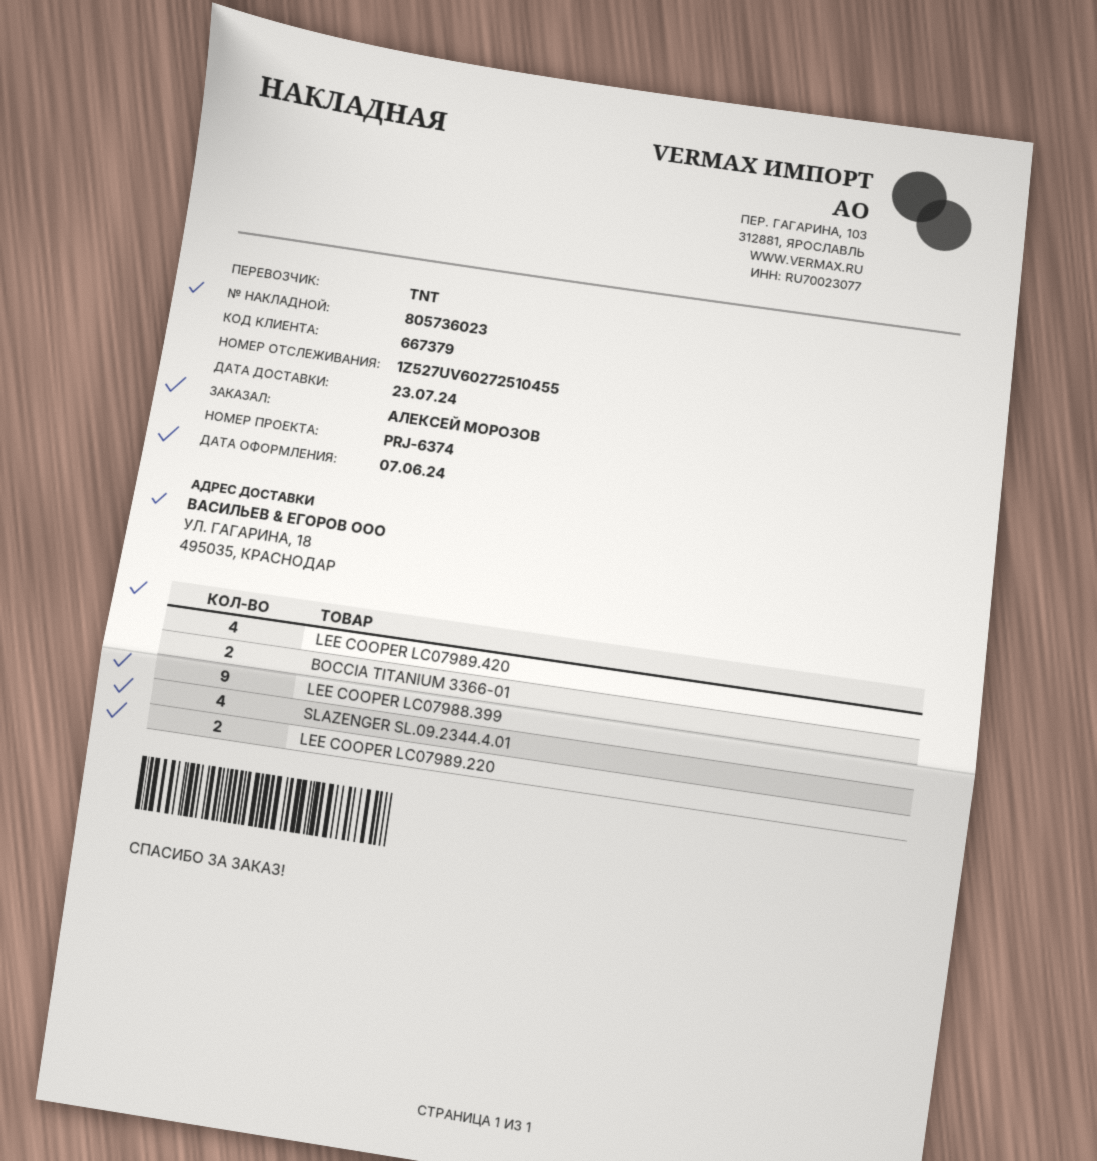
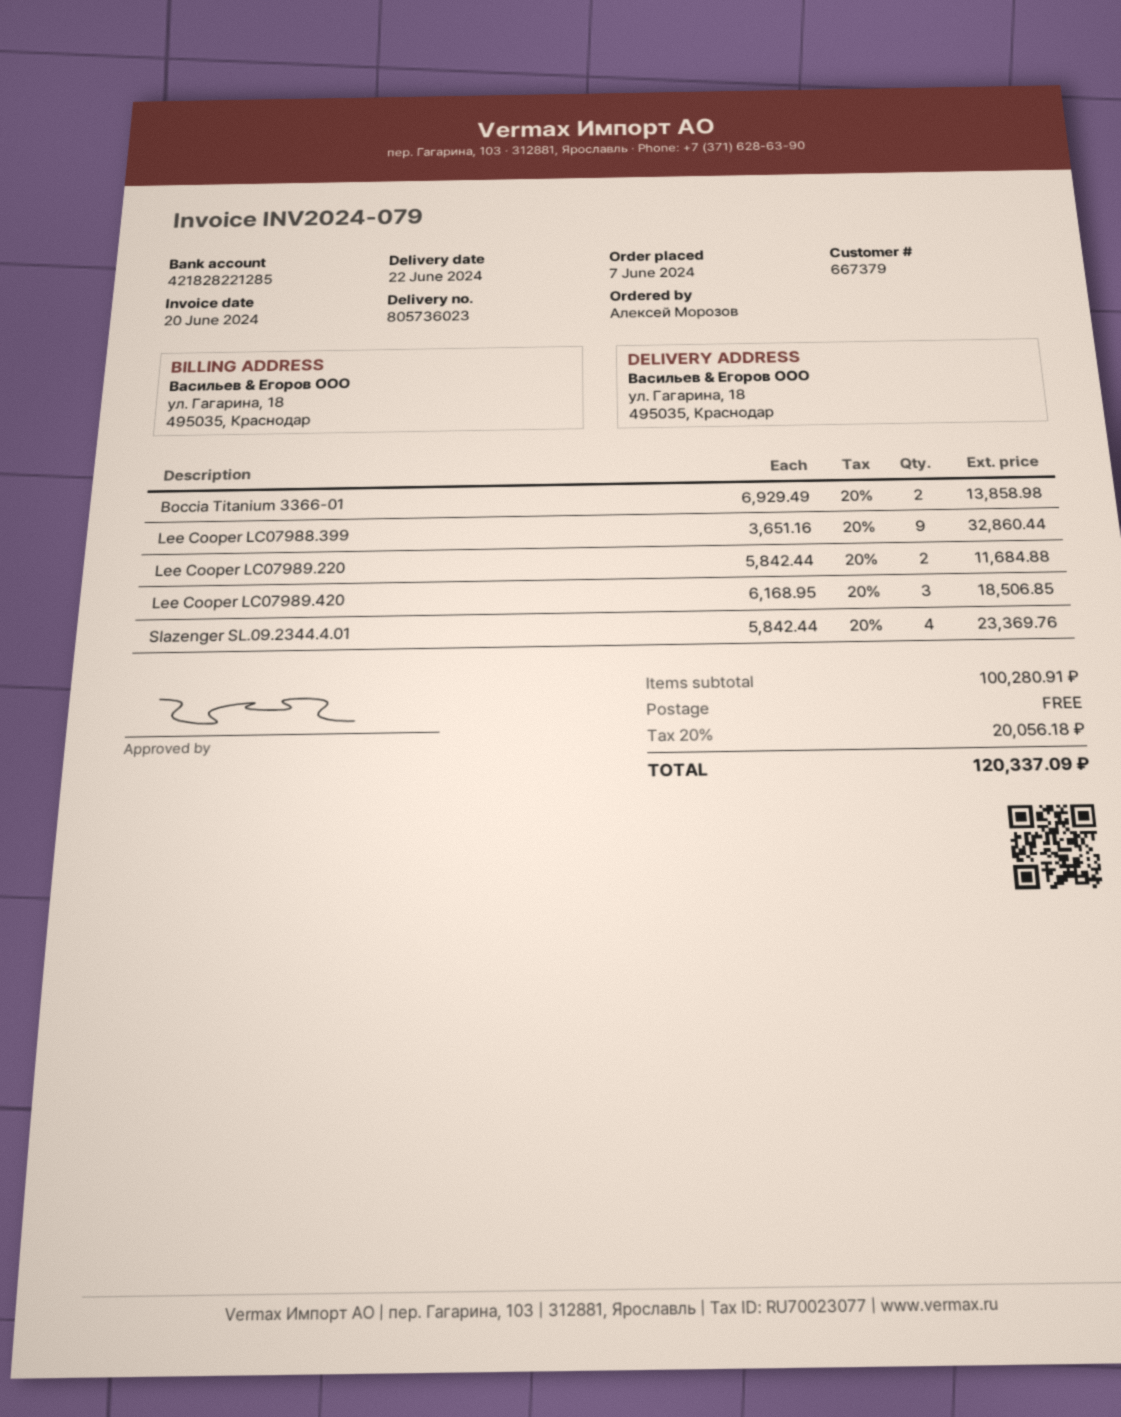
delivery date: 2024-07-23 -> 2024-06-22
LEE COOPER LC07989.420: 4 -> 3

